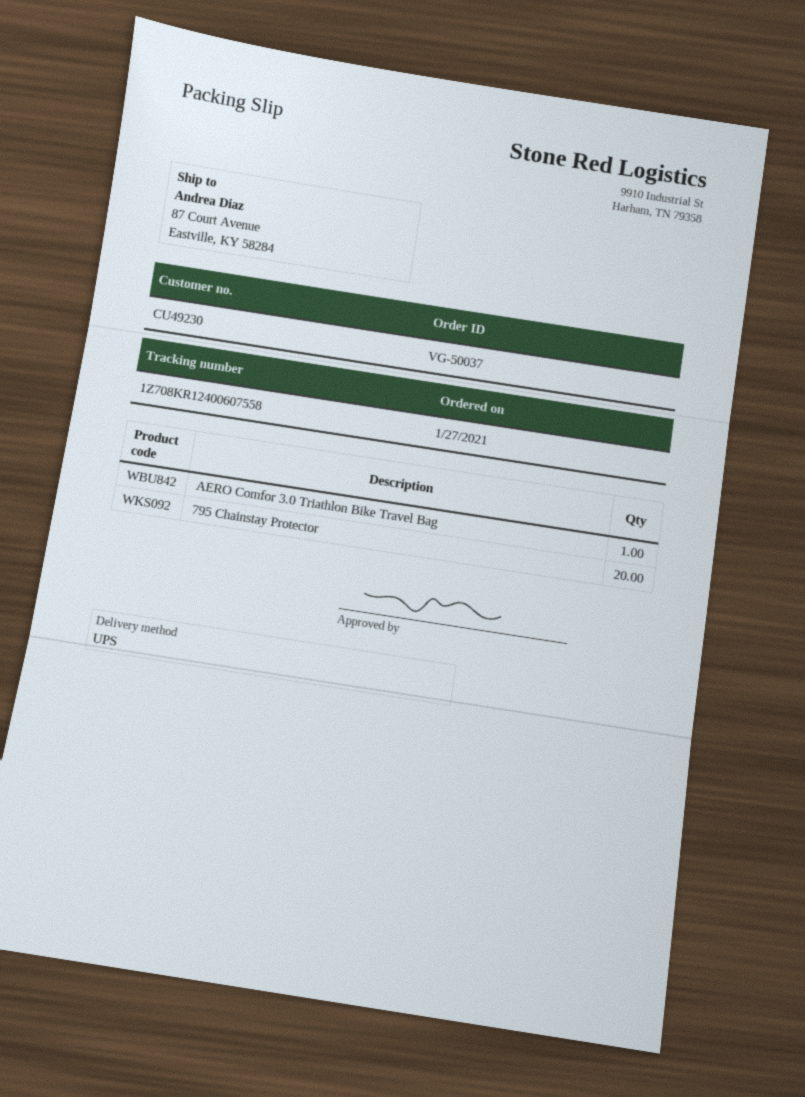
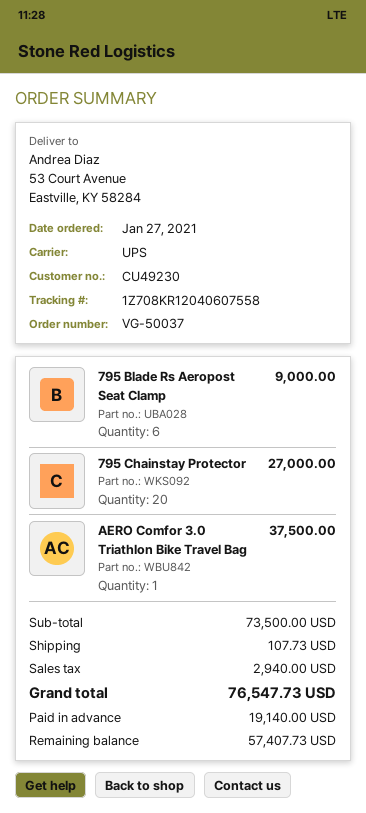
tracking number: 1Z708KR12400607558 -> 1Z708KR12040607558
ship to: 87 Court Avenue, Eastville, KY 58284 -> 53 Court Avenue, Eastville, KY 58284
795 Blade Rs Aeropost Seat Clamp: none -> 6

